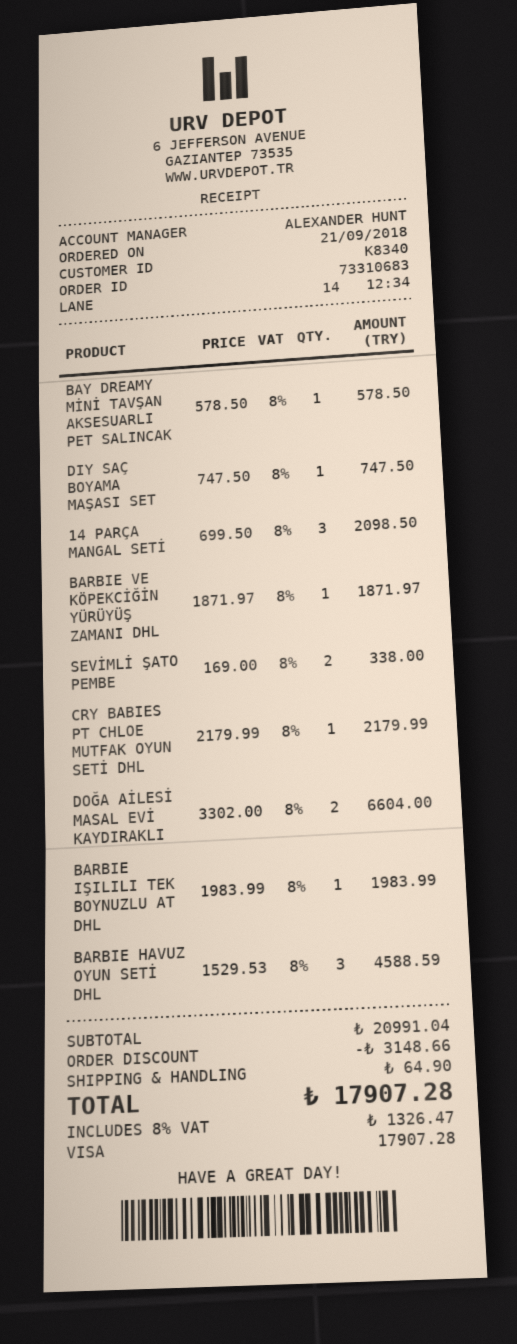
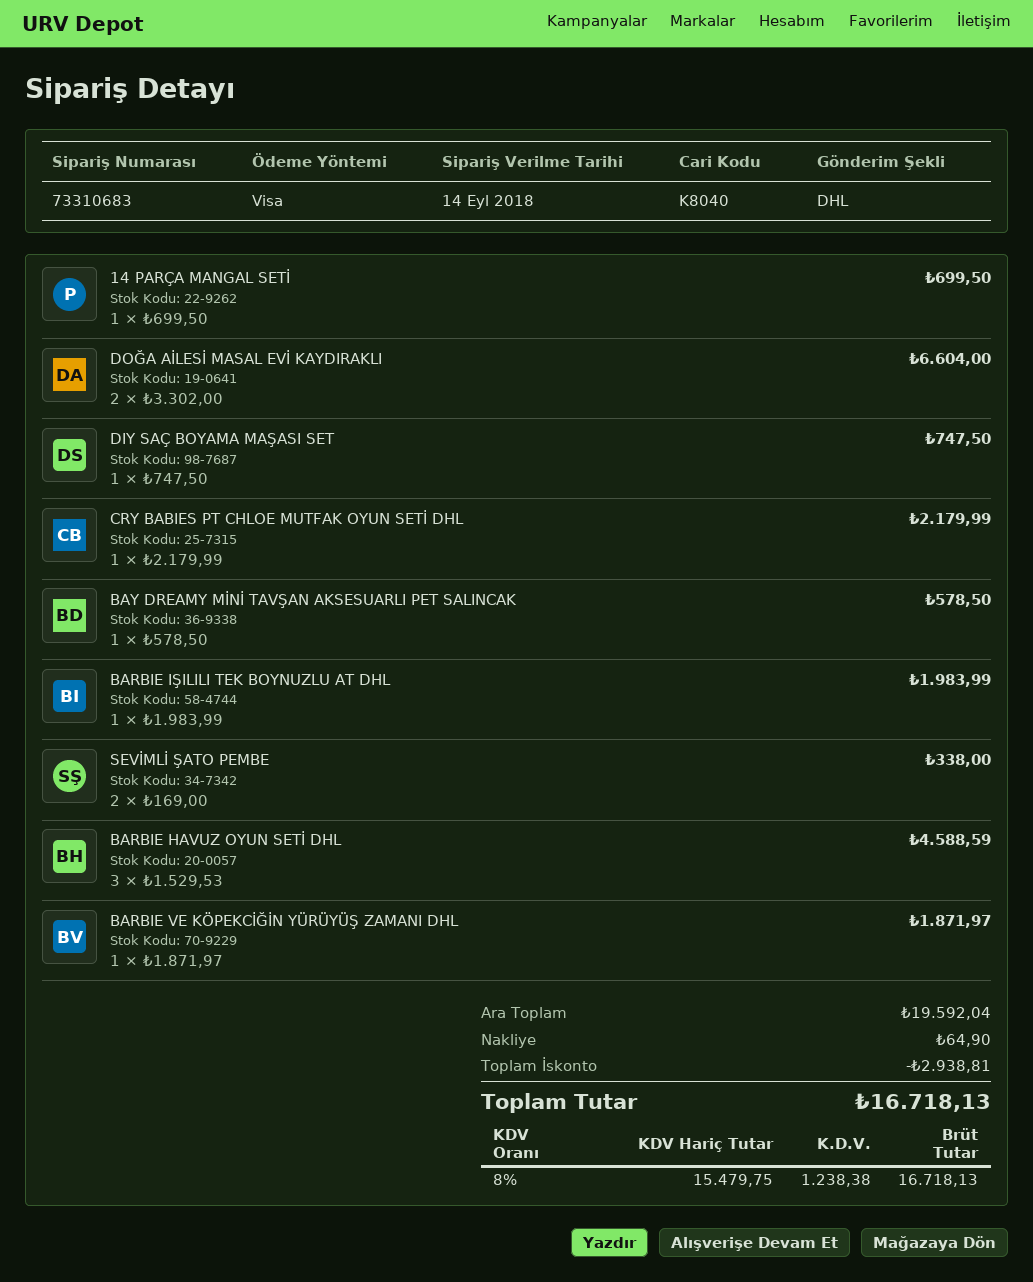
order date: 2018-09-21 -> 2018-09-14
customer number: K8340 -> K8040
14 PARÇA MANGAL SETİ: 3 x 699.50 = 2098.50 -> 1 x 699.50 = 699.50
subtotal: 20991.04 -> 19592.04
discount: 3148.66 -> 2938.81
tax: 8% = 1326.47 -> 8% = 1238.38
total: 17907.28 -> 16718.13

